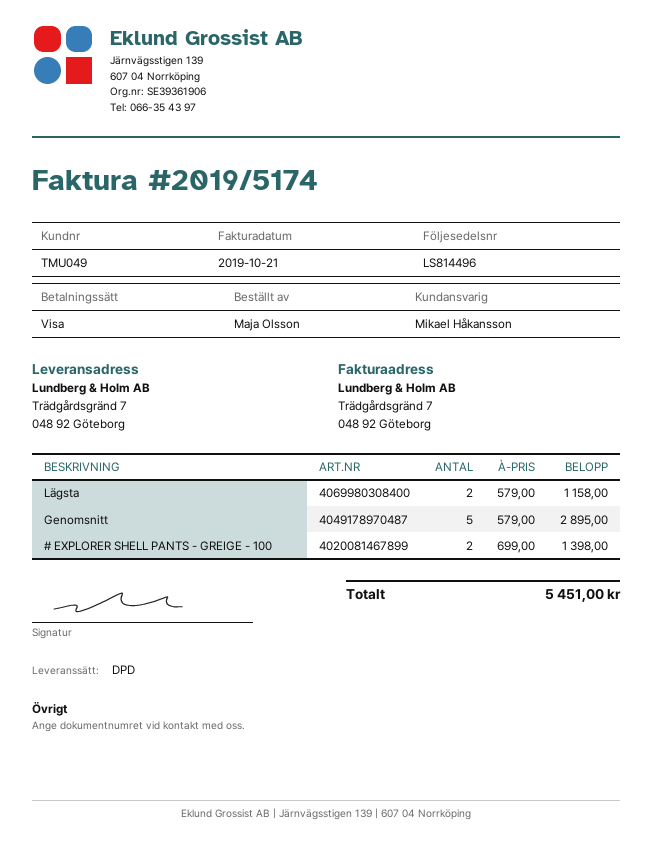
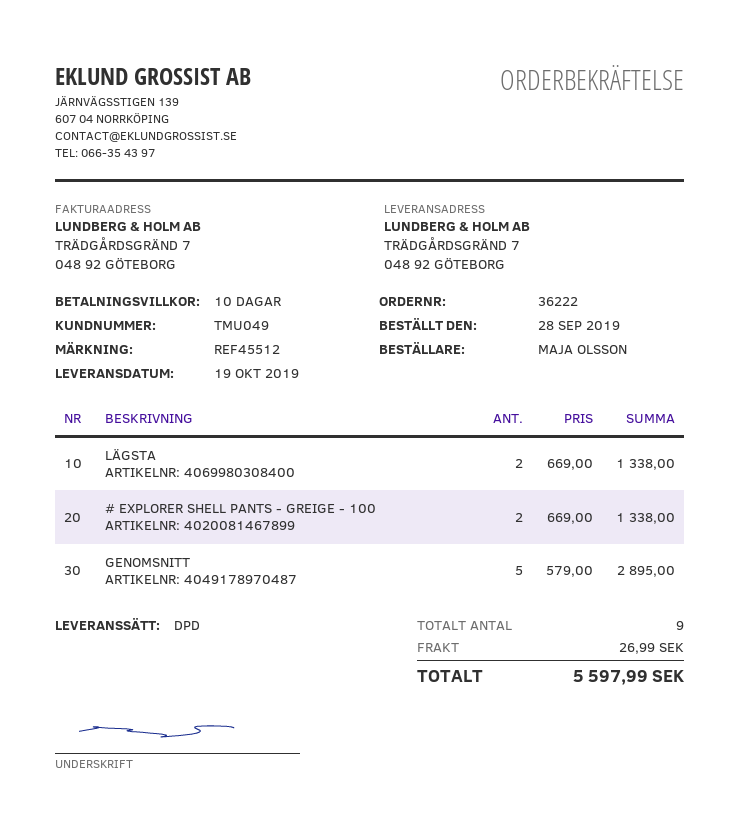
Lägsta: 2 x 579.00 = 1158.00 -> 2 x 669.00 = 1338.00
# EXPLORER SHELL PANTS - GREIGE - 100: 2 x 699.00 = 1398.00 -> 2 x 669.00 = 1338.00
shipping: none -> 26.99
total: 5451.00 -> 5597.99

